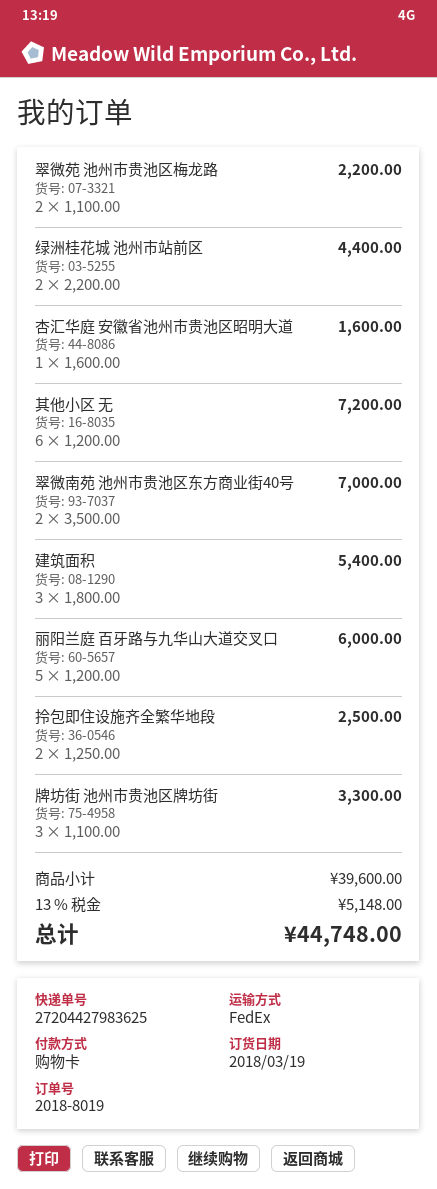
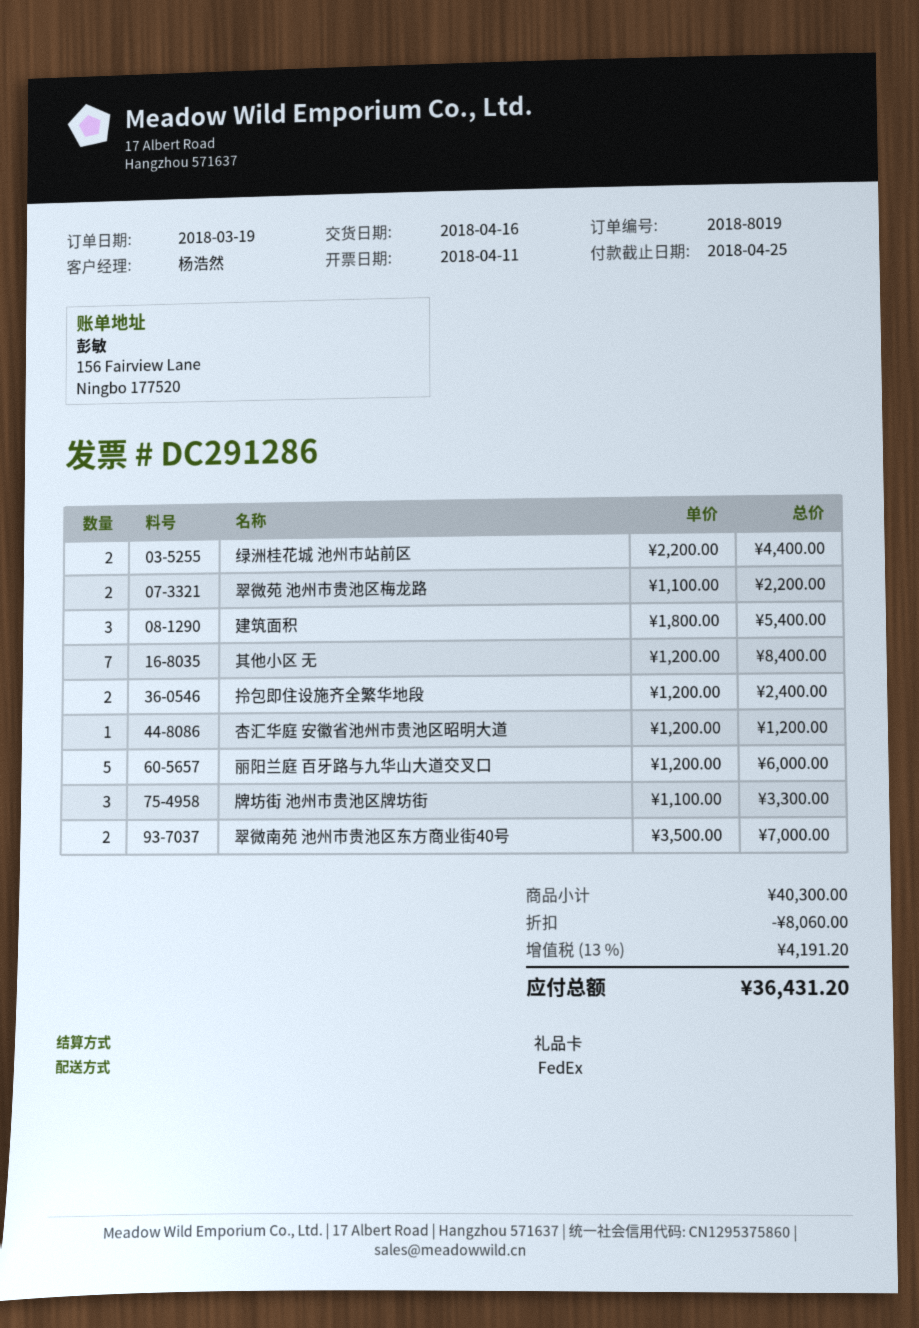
杏汇华庭 安徽省池州市贵池区昭明大道: 1 x 1600.00 = 1600.00 -> 1 x 1200.00 = 1200.00
其他小区 无: 6 x 1200.00 = 7200.00 -> 7 x 1200.00 = 8400.00
拎包即住设施齐全繁华地段: 2 x 1250.00 = 2500.00 -> 2 x 1200.00 = 2400.00
subtotal: 39600.00 -> 40300.00
discount: none -> 8060.00
tax: 13% = 5148.00 -> 13% = 4191.20
total: 44748.00 -> 36431.20

